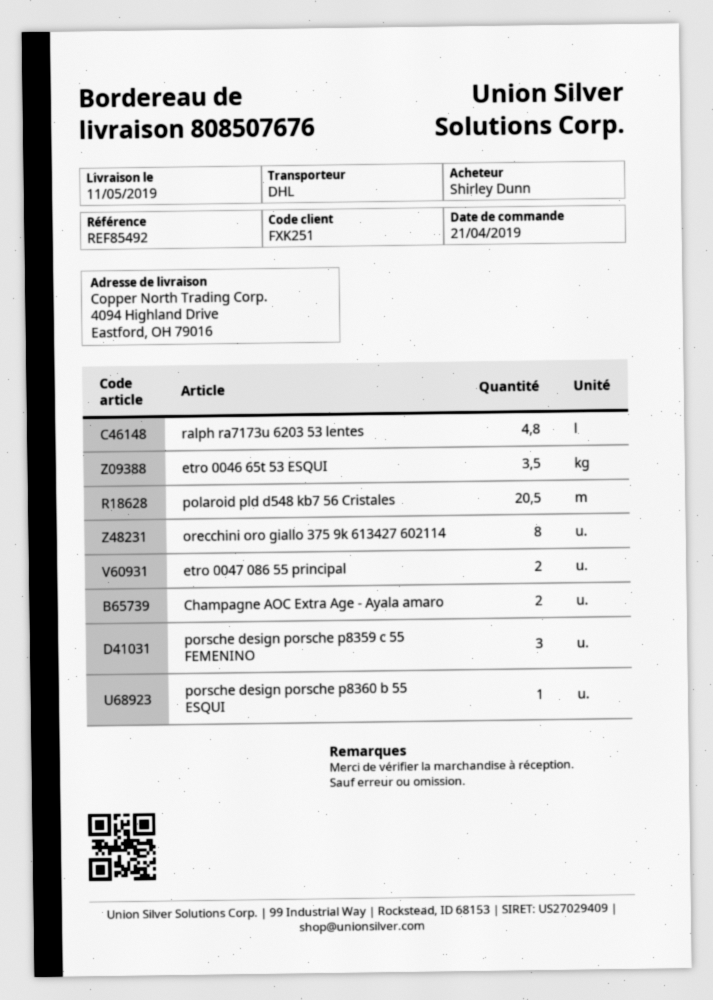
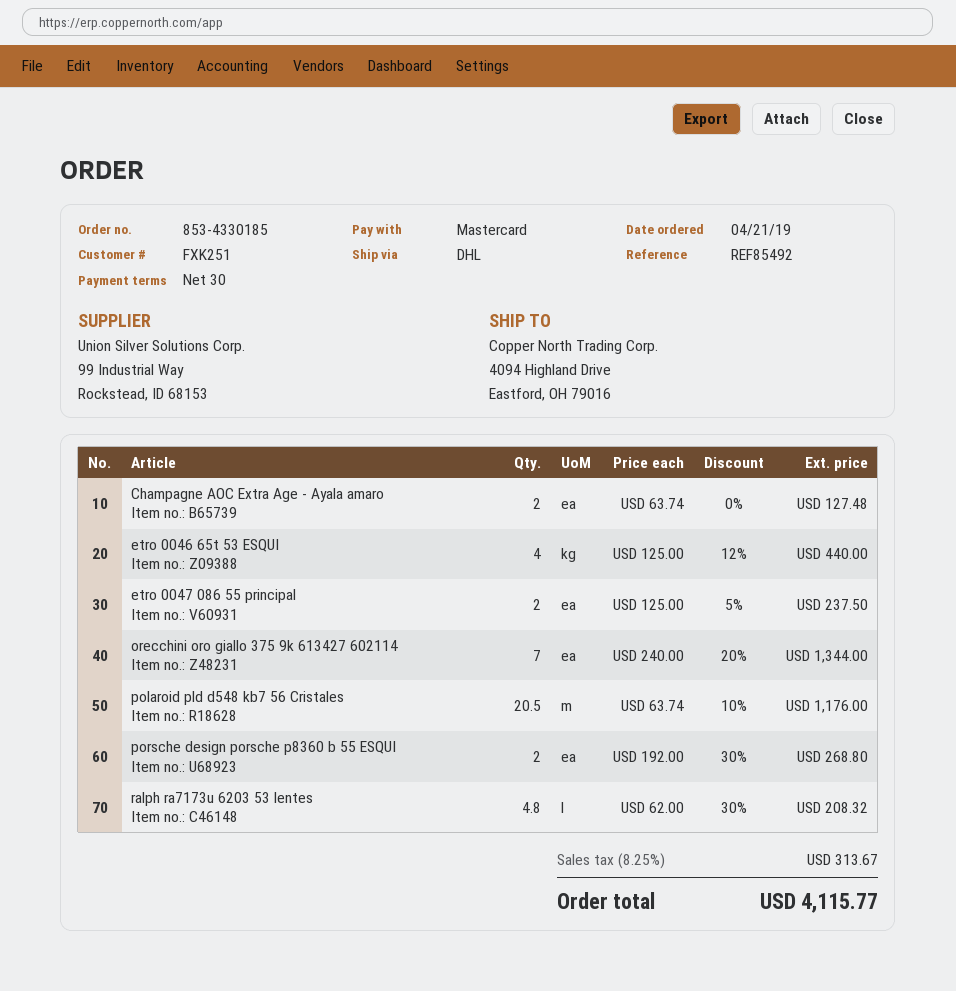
etro 0046 65t 53 ESQUI: 3.5 -> 4
orecchini oro giallo 375 9k 613427 602114: 8 -> 7
porsche design porsche p8359 c 55 FEMENINO: 3 -> none
porsche design porsche p8360 b 55 ESQUI: 1 -> 2

